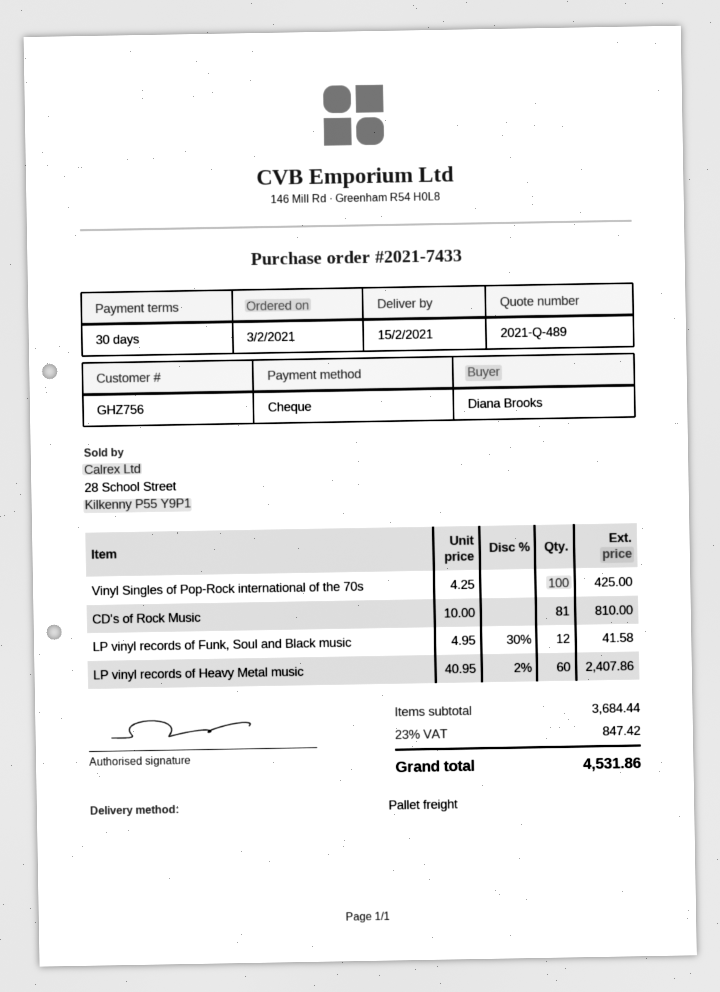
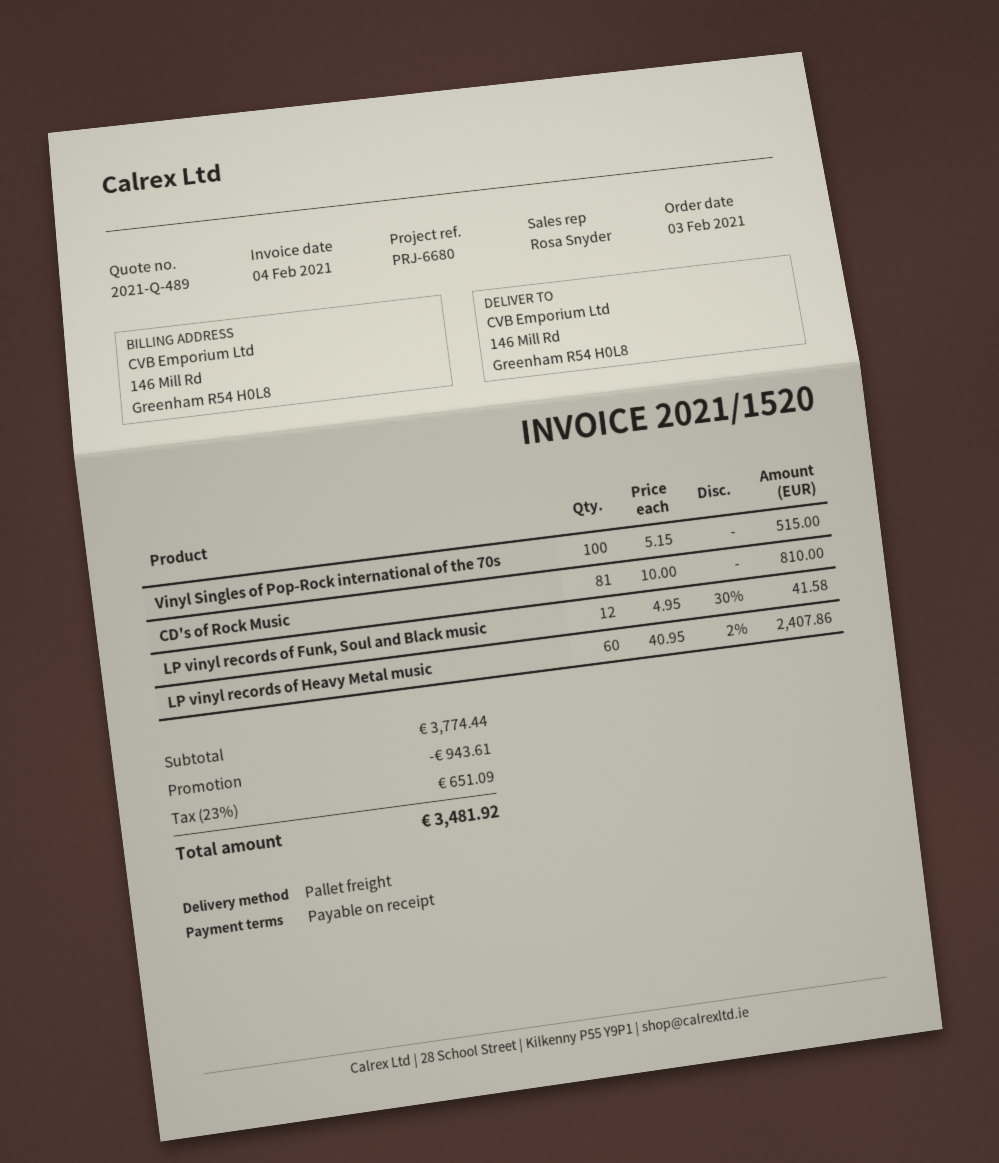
payment terms: 30 days -> on receipt
Vinyl Singles of Pop-Rock international of the 70s: 100 x 4.25 = 425.00 -> 100 x 5.15 = 515.00
subtotal: 3684.44 -> 3774.44
discount: none -> 943.61
tax: 23% = 847.42 -> 23% = 651.09
total: 4531.86 -> 3481.92

